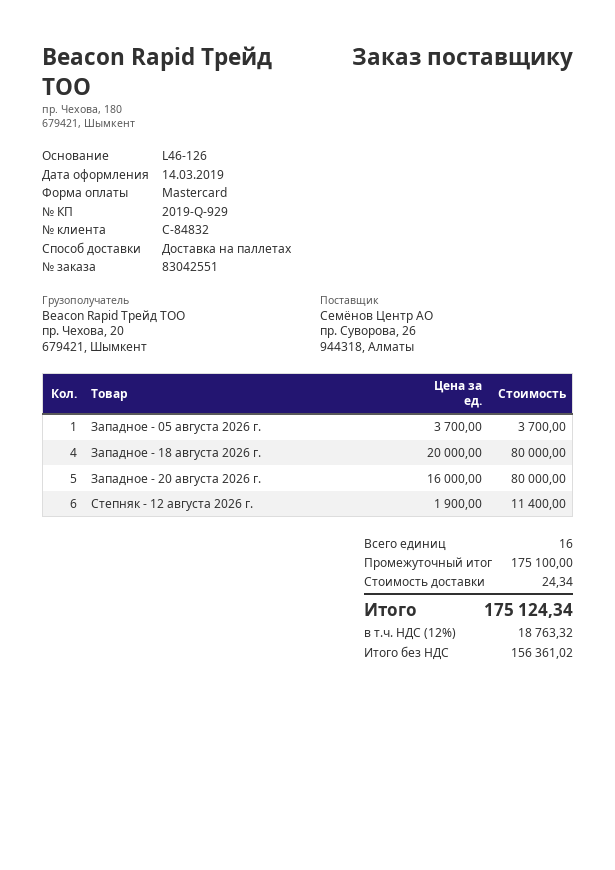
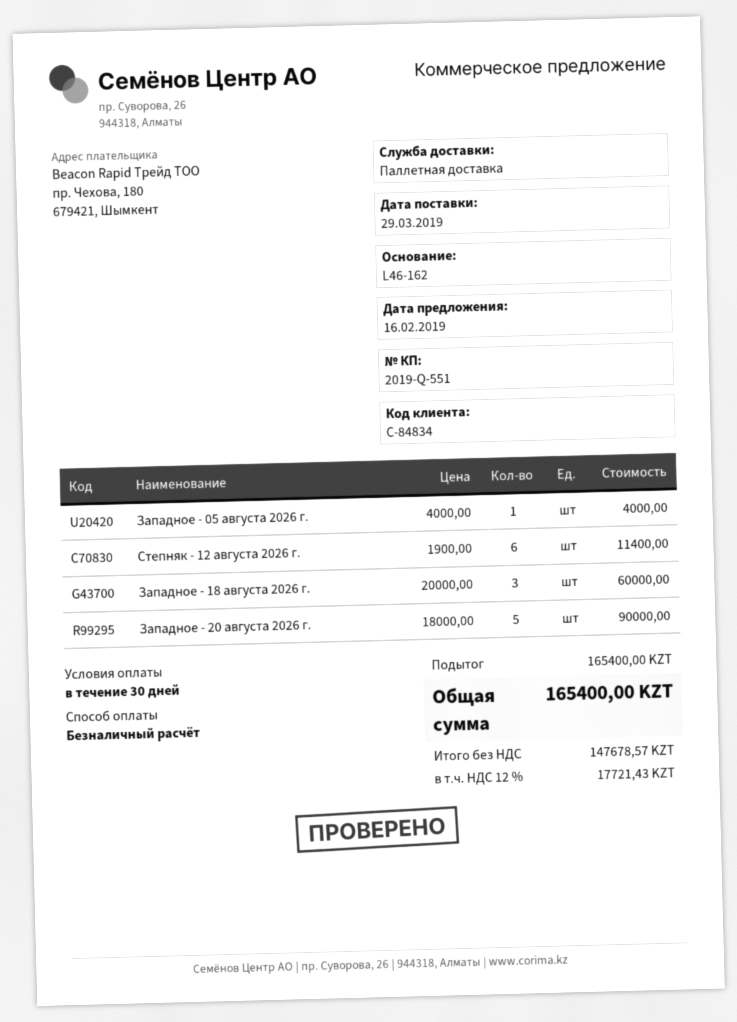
quote number: 2019-Q-929 -> 2019-Q-551
customer number: C-84832 -> C-84834
reference: L46-126 -> L46-162
payment method: Mastercard -> bank transfer
Западное - 05 августа 2026 г.: 1 x 3700.00 = 3700.00 -> 1 x 4000.00 = 4000.00
Западное - 18 августа 2026 г.: 4 x 20000.00 = 80000.00 -> 3 x 20000.00 = 60000.00
Западное - 20 августа 2026 г.: 5 x 16000.00 = 80000.00 -> 5 x 18000.00 = 90000.00
subtotal: 175100.00 -> 165400.00
shipping: 24.34 -> none
net: 156361.02 -> 147678.57
tax: 12% = 18763.32 -> 12% = 17721.43
total: 175124.34 -> 165400.00

